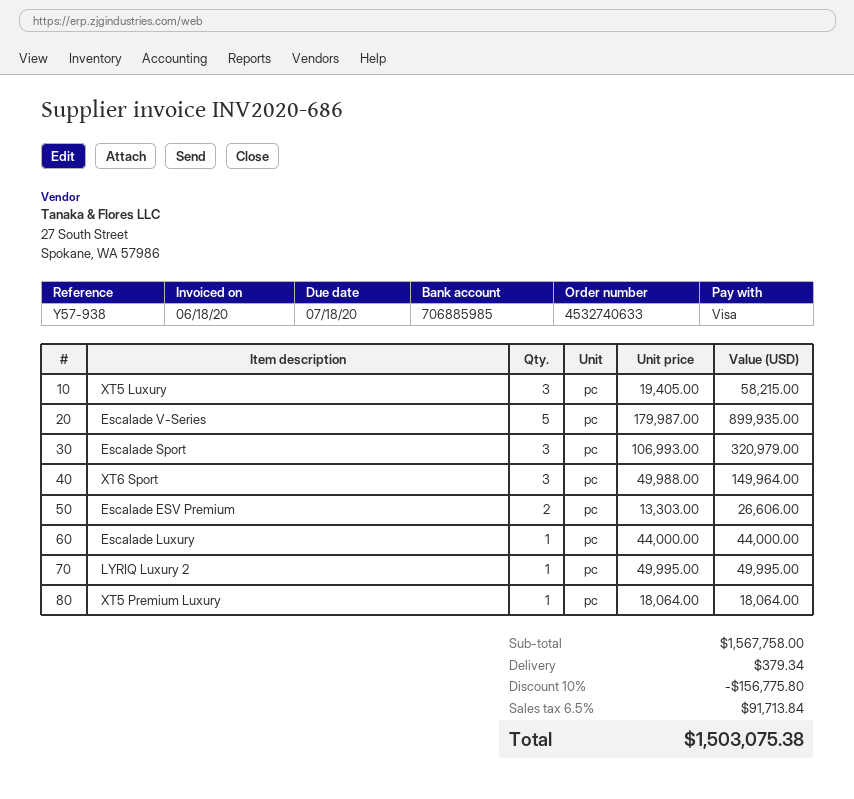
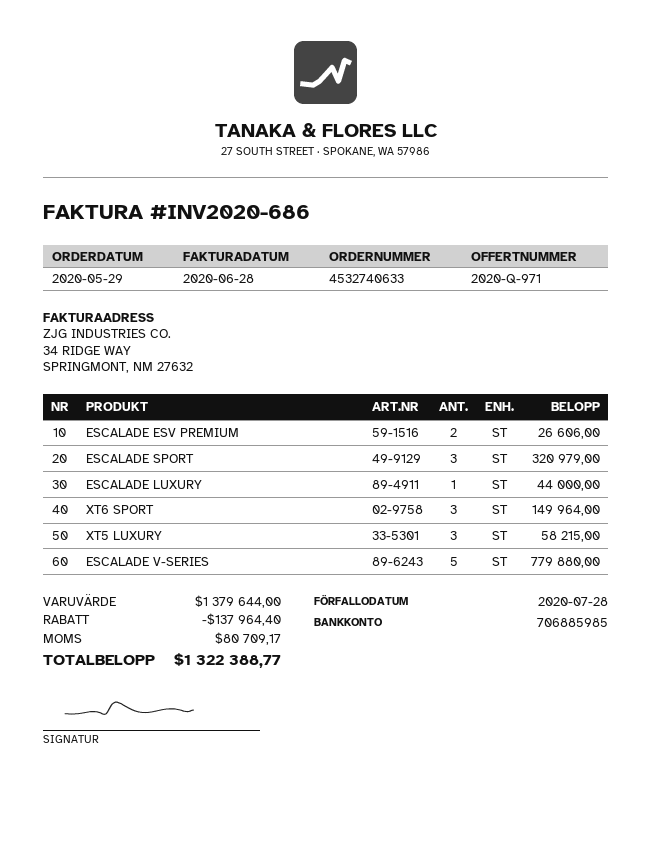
invoice date: 2020-06-18 -> 2020-06-28
due date: 2020-07-18 -> 2020-07-28
Escalade V-Series: 5 for 899935.00 -> 5 for 779880.00
LYRIQ Luxury 2: 1 for 49995.00 -> none
XT5 Premium Luxury: 1 for 18064.00 -> none
subtotal: 1567758.00 -> 1379644.00
discount: 156775.80 -> 137964.40
shipping: 379.34 -> none
tax: 91713.84 -> 80709.17
total: 1503075.38 -> 1322388.77

